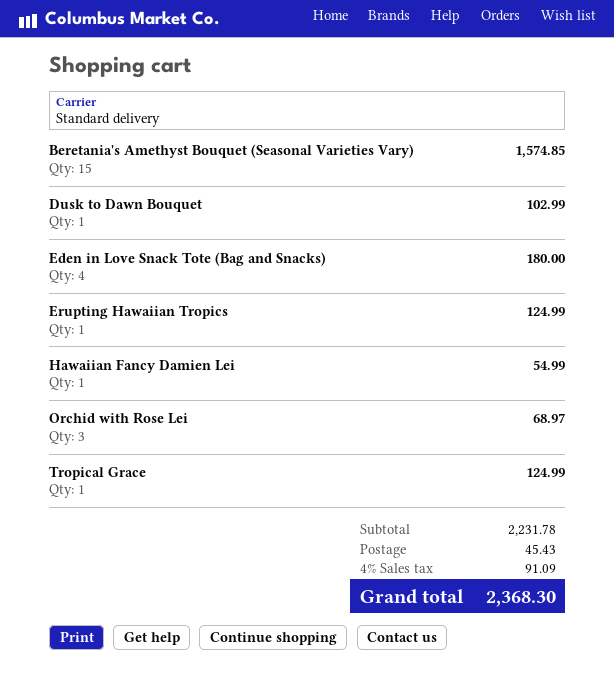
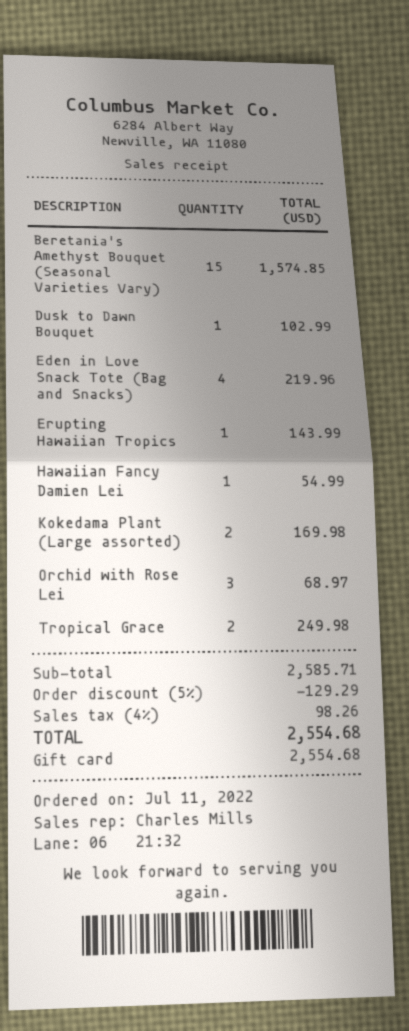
Eden in Love Snack Tote (Bag and Snacks): 4 for 180.00 -> 4 for 219.96
Erupting Hawaiian Tropics: 1 for 124.99 -> 1 for 143.99
Tropical Grace: 1 for 124.99 -> 2 for 249.98
Kokedama Plant (Large assorted): none -> 2 for 169.98
subtotal: 2231.78 -> 2585.71
discount: none -> 5% = 129.29
shipping: 45.43 -> none
tax: 4% = 91.09 -> 4% = 98.26
total: 2368.30 -> 2554.68

